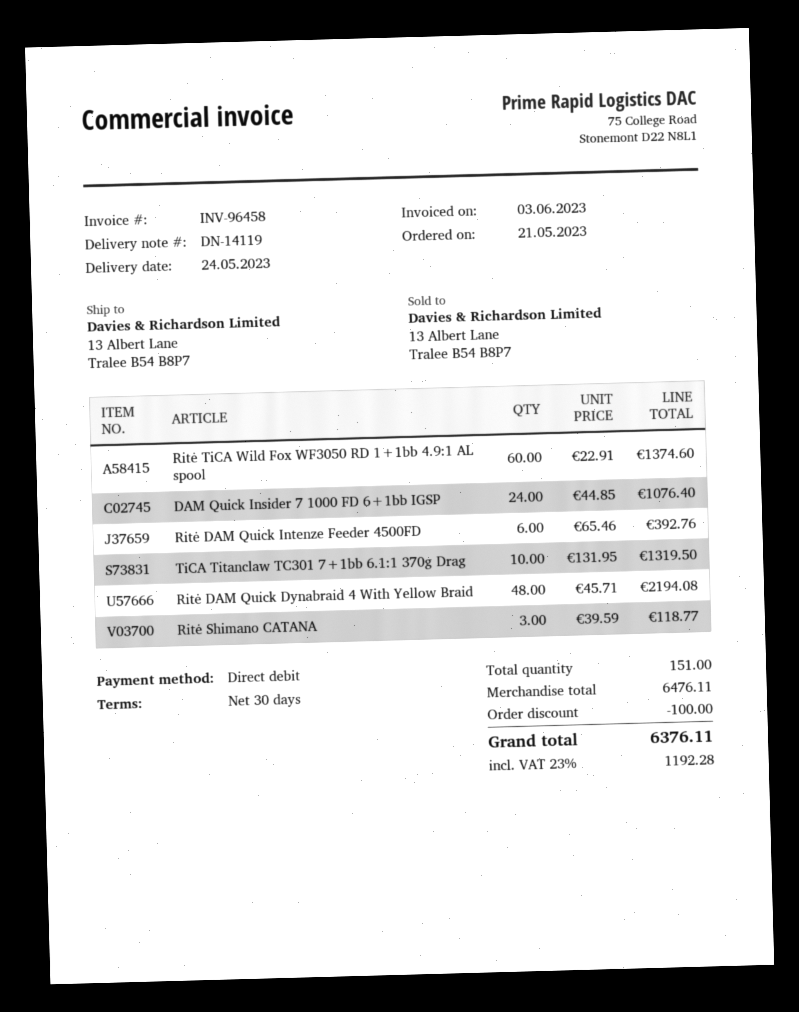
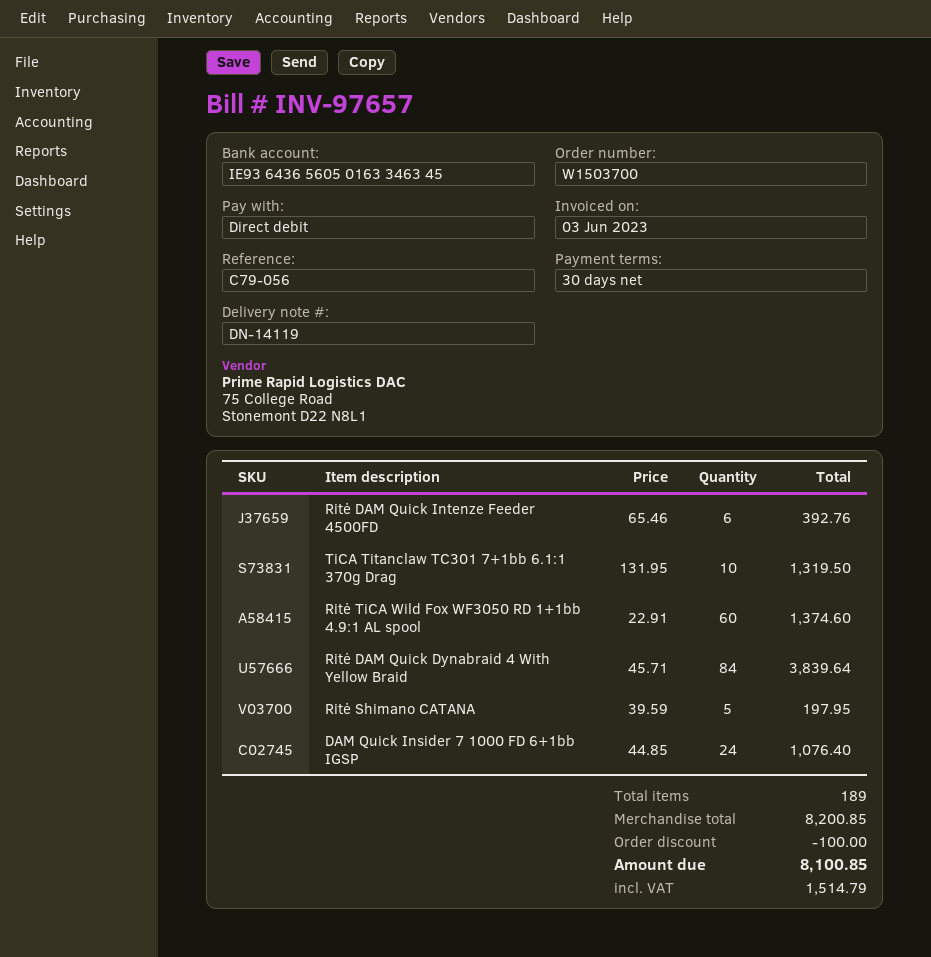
invoice number: INV-96458 -> INV-97657
Ritė DAM Quick Dynabraid 4 With Yellow Braid: 48 x 45.71 = 2194.08 -> 84 x 45.71 = 3839.64
Ritė Shimano CATANA: 3 x 39.59 = 118.77 -> 5 x 39.59 = 197.95
total quantity: 151 -> 189
subtotal: 6476.11 -> 8200.85
tax: 1192.28 -> 1514.79
total: 6376.11 -> 8100.85

